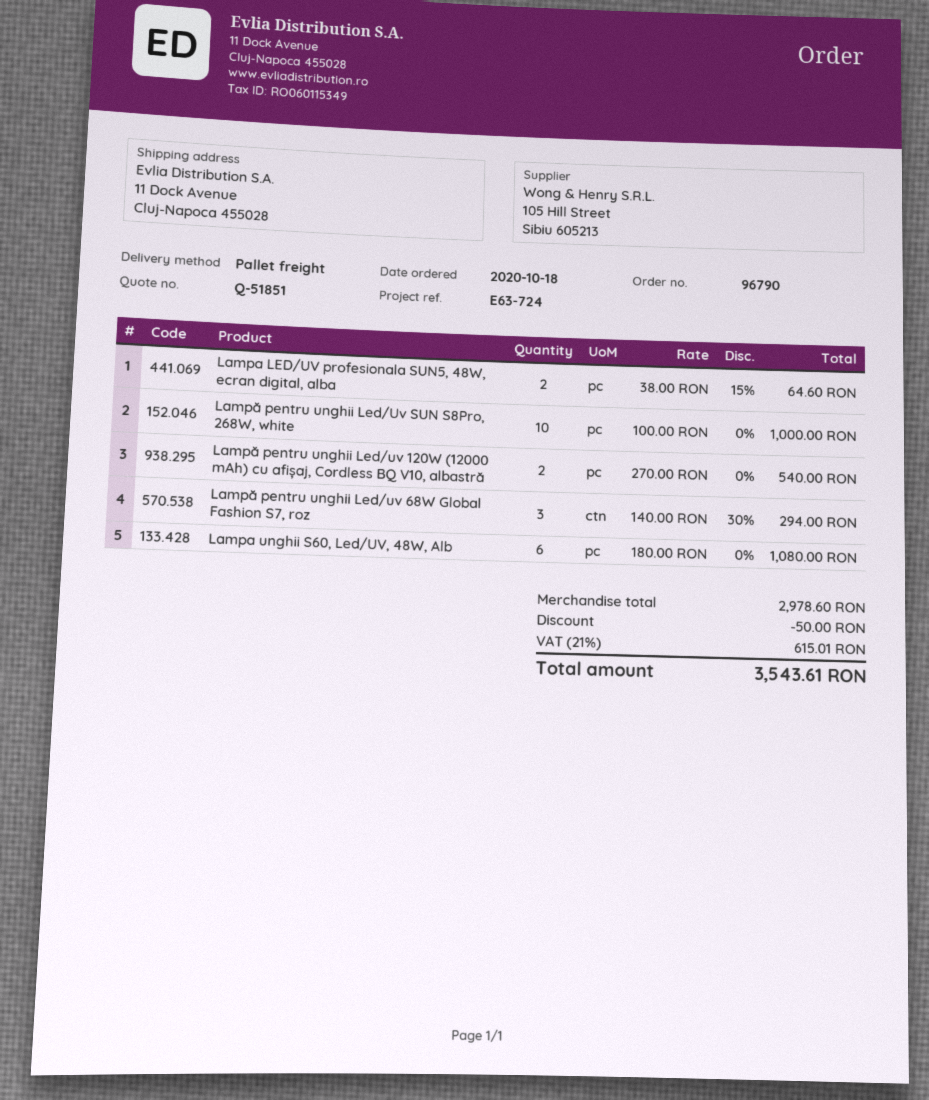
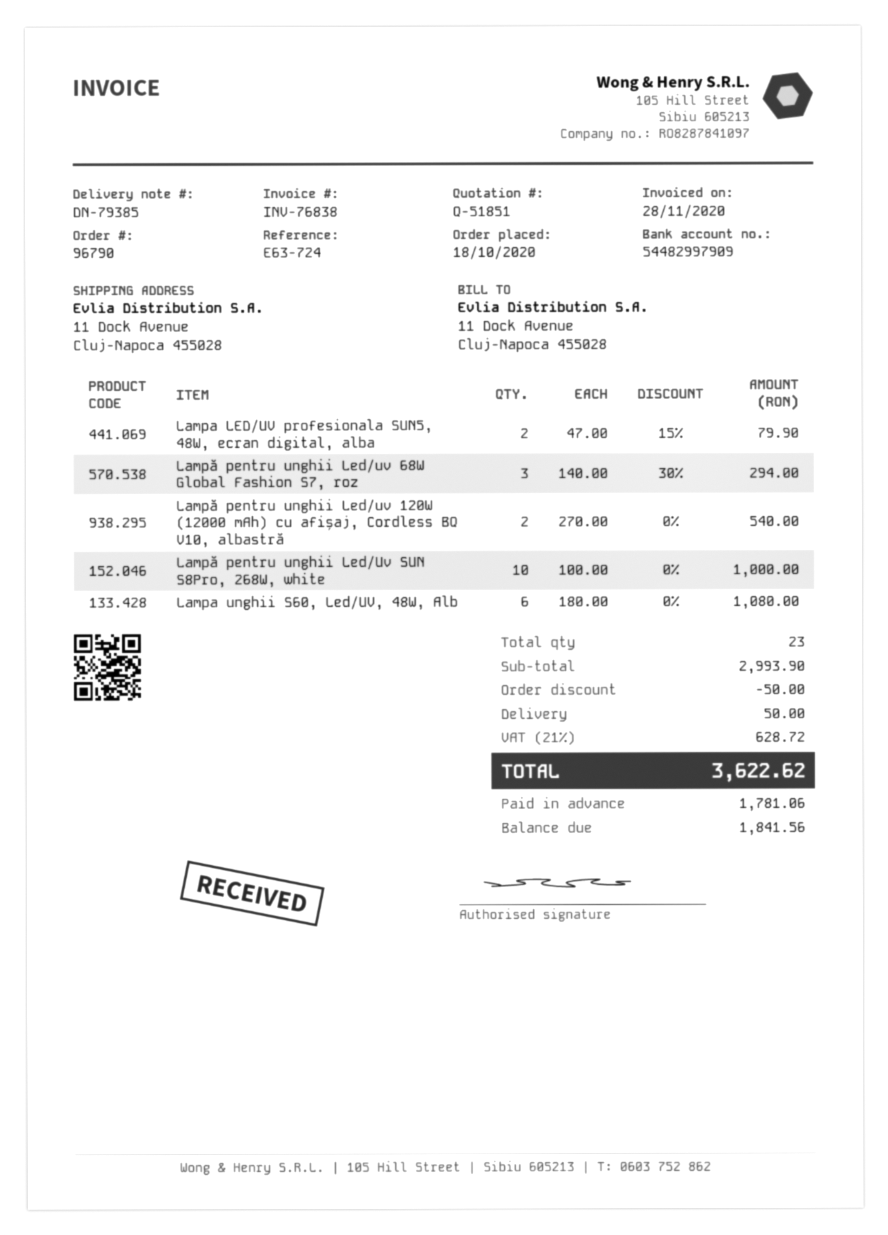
Lampa LED/UV profesionala SUN5, 48W, ecran digital, alba: 2 x 38.00 - 15% = 64.60 -> 2 x 47.00 - 15% = 79.90
subtotal: 2978.60 -> 2993.90
shipping: none -> 50.00
tax: 21% = 615.01 -> 21% = 628.72
total: 3543.61 -> 3622.62

